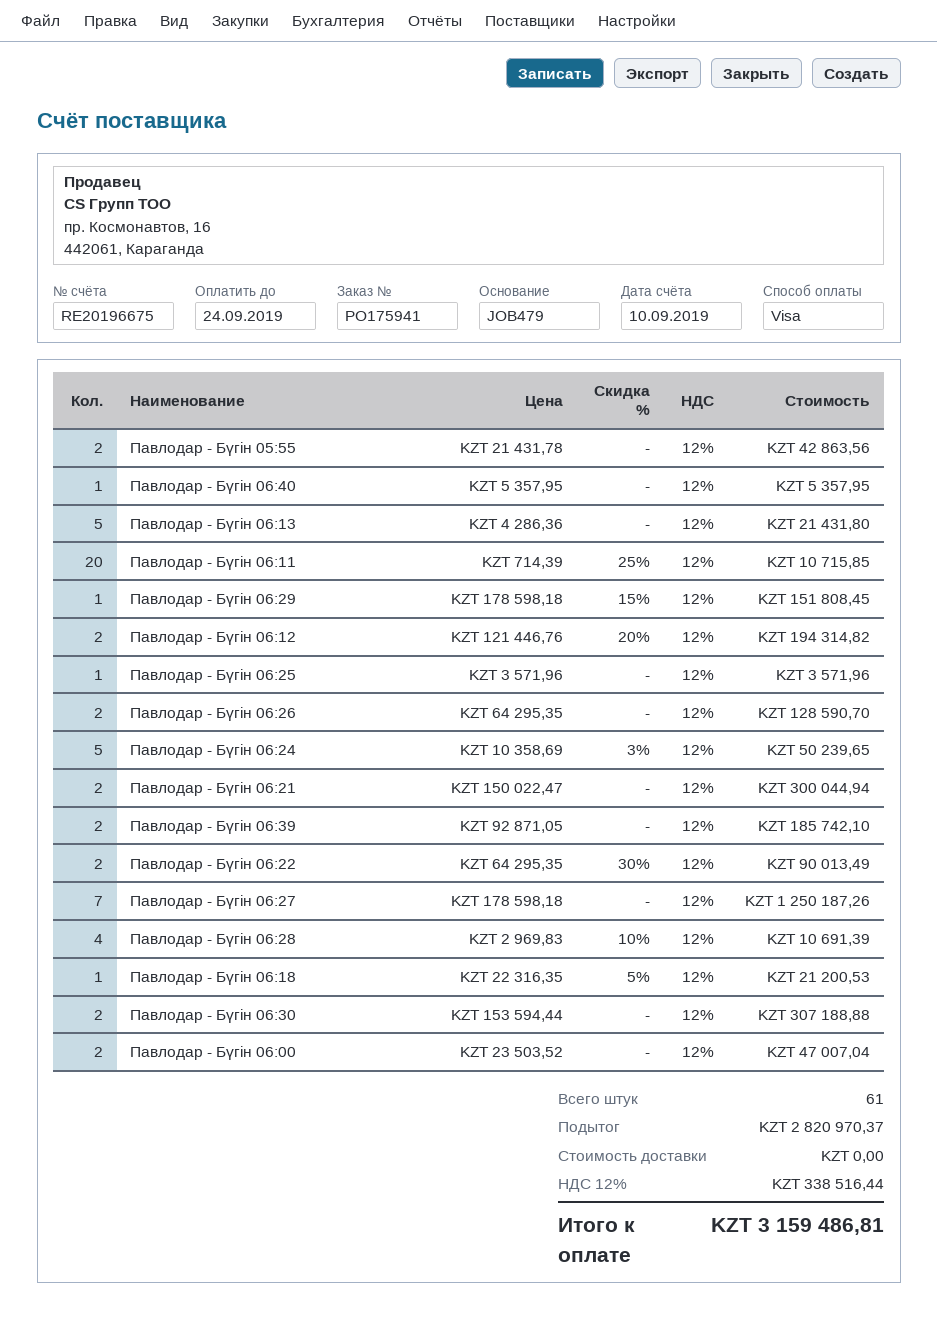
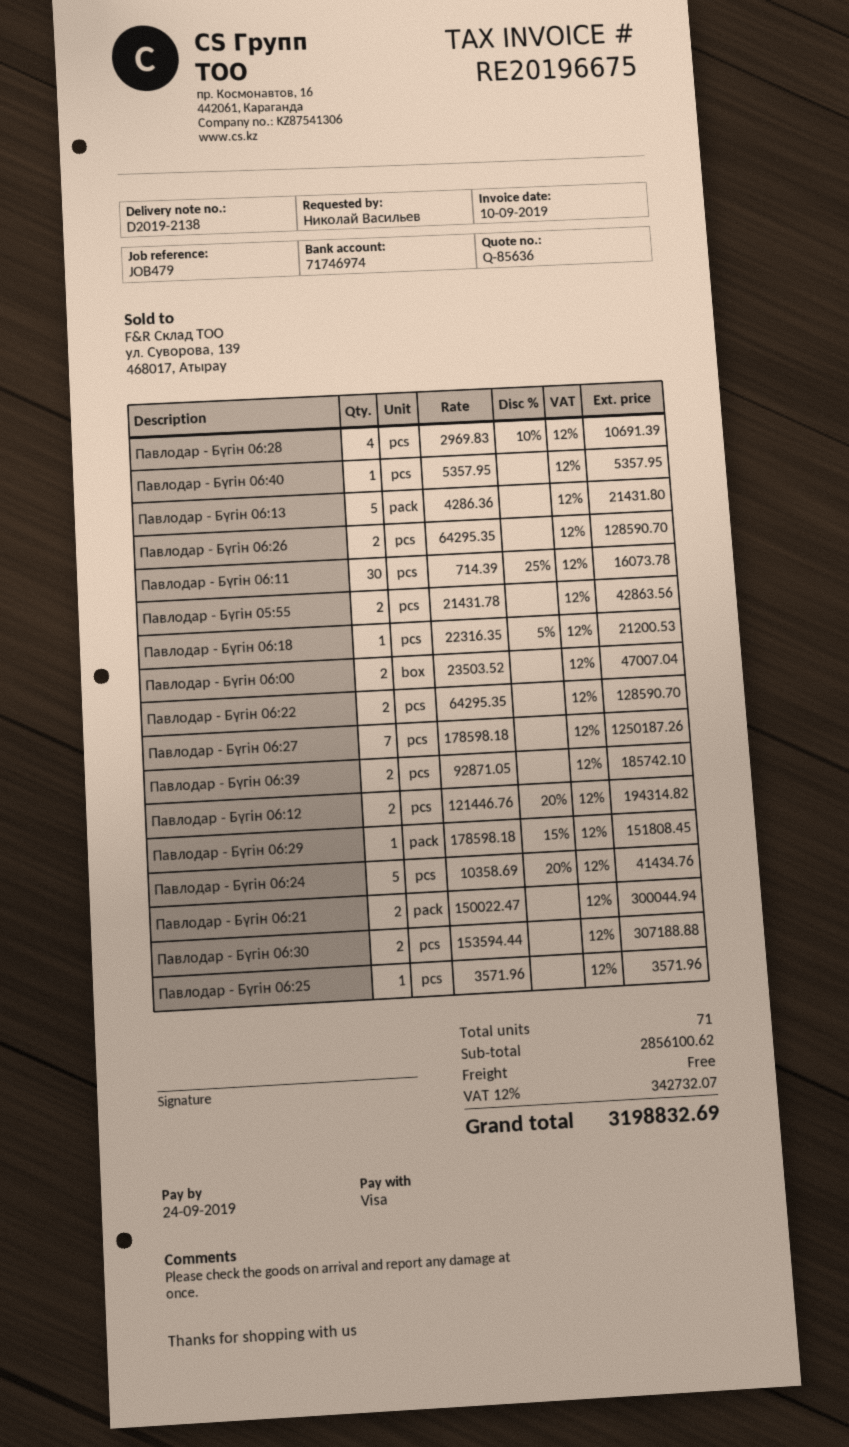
Павлодар - Бүгін 06:11: 20 x 714.39 - 25% = 10715.85 -> 30 x 714.39 - 25% = 16073.78
Павлодар - Бүгін 06:24: 5 x 10358.69 - 3% = 50239.65 -> 5 x 10358.69 - 20% = 41434.76
Павлодар - Бүгін 06:22: 2 x 64295.35 - 30% = 90013.49 -> 2 x 64295.35 = 128590.70
total quantity: 61 -> 71
subtotal: 2820970.37 -> 2856100.62
tax: 12% = 338516.44 -> 12% = 342732.07
total: 3159486.81 -> 3198832.69

